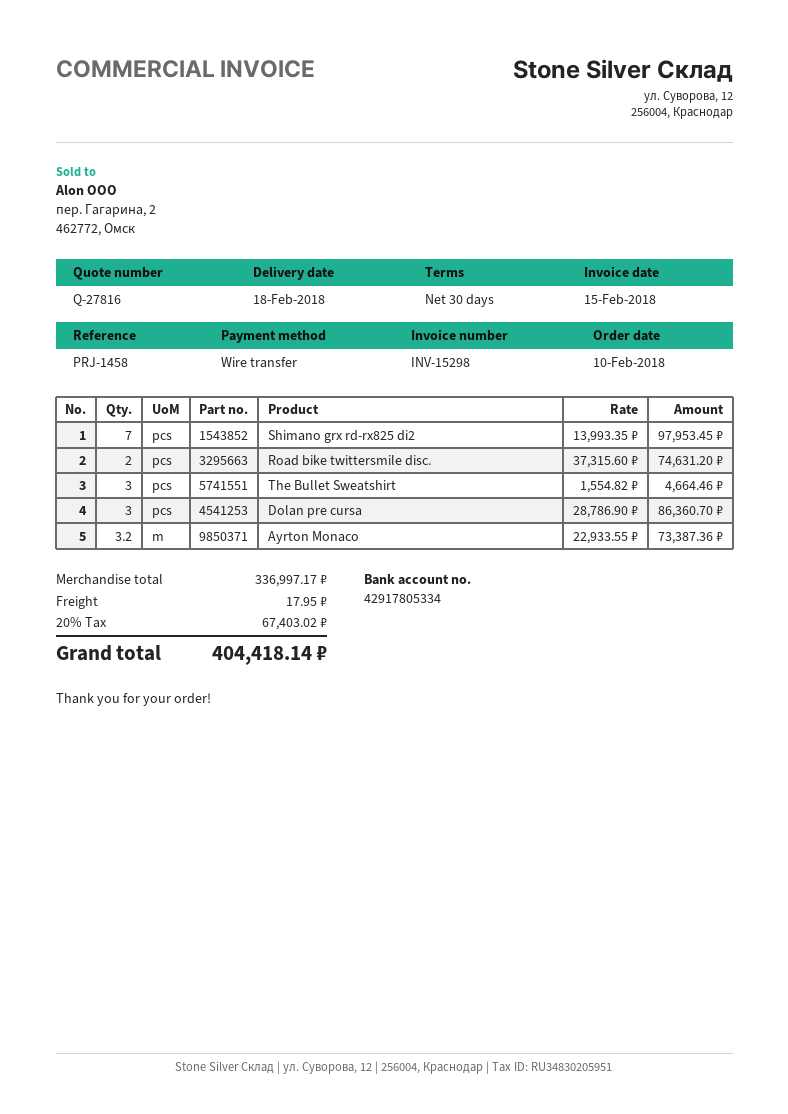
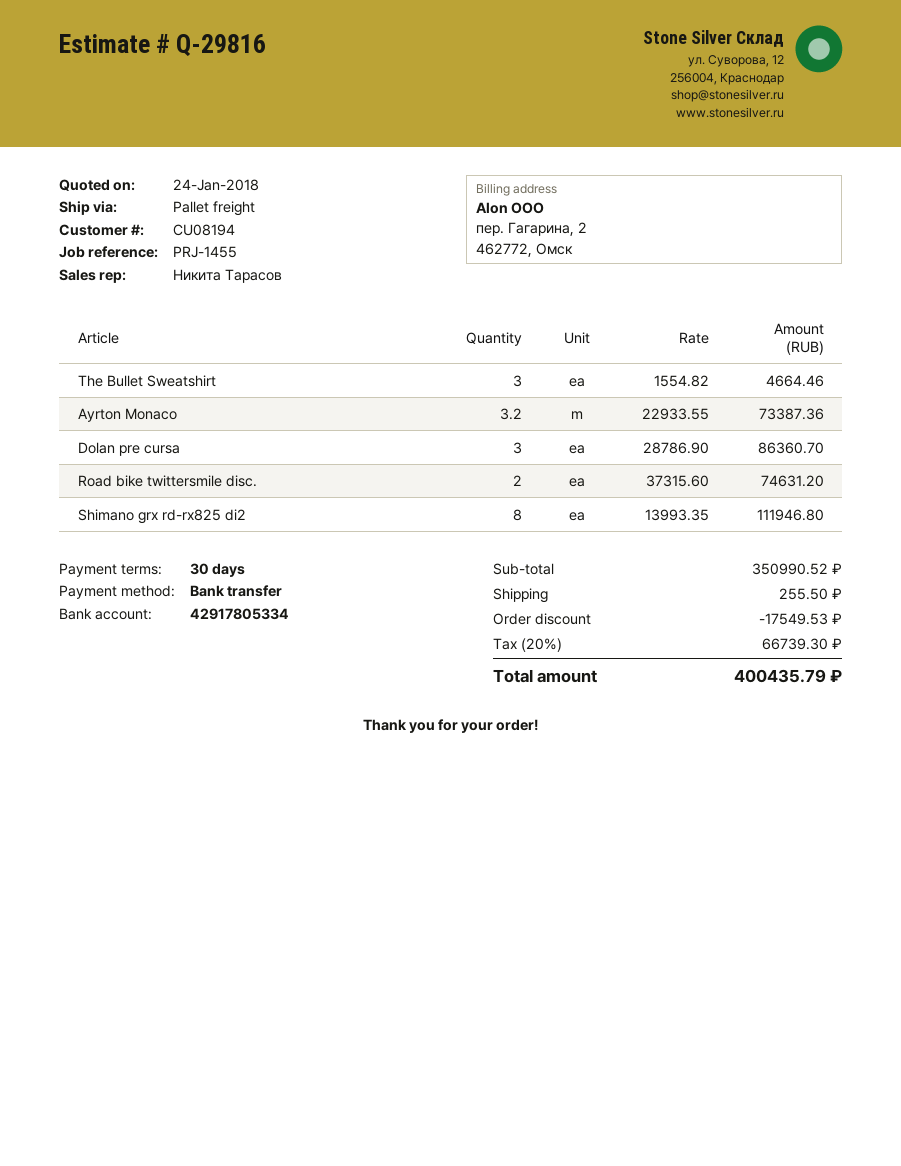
quote number: Q-27816 -> Q-29816
reference: PRJ-1458 -> PRJ-1455
Shimano grx rd-rx825 di2: 7 x 13993.35 = 97953.45 -> 8 x 13993.35 = 111946.80
subtotal: 336997.17 -> 350990.52
discount: none -> 17549.53
shipping: 17.95 -> 255.50
tax: 20% = 67403.02 -> 20% = 66739.30
total: 404418.14 -> 400435.79

